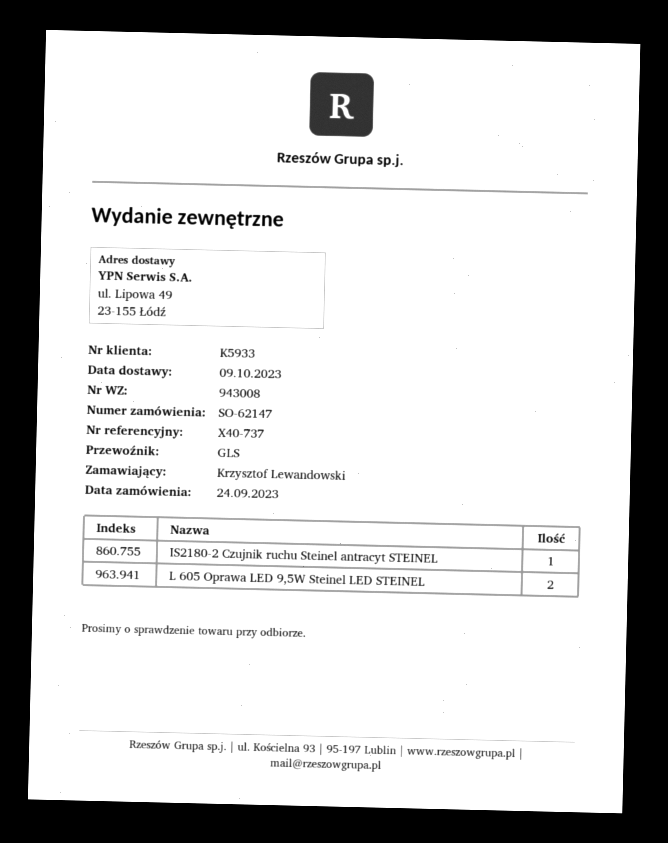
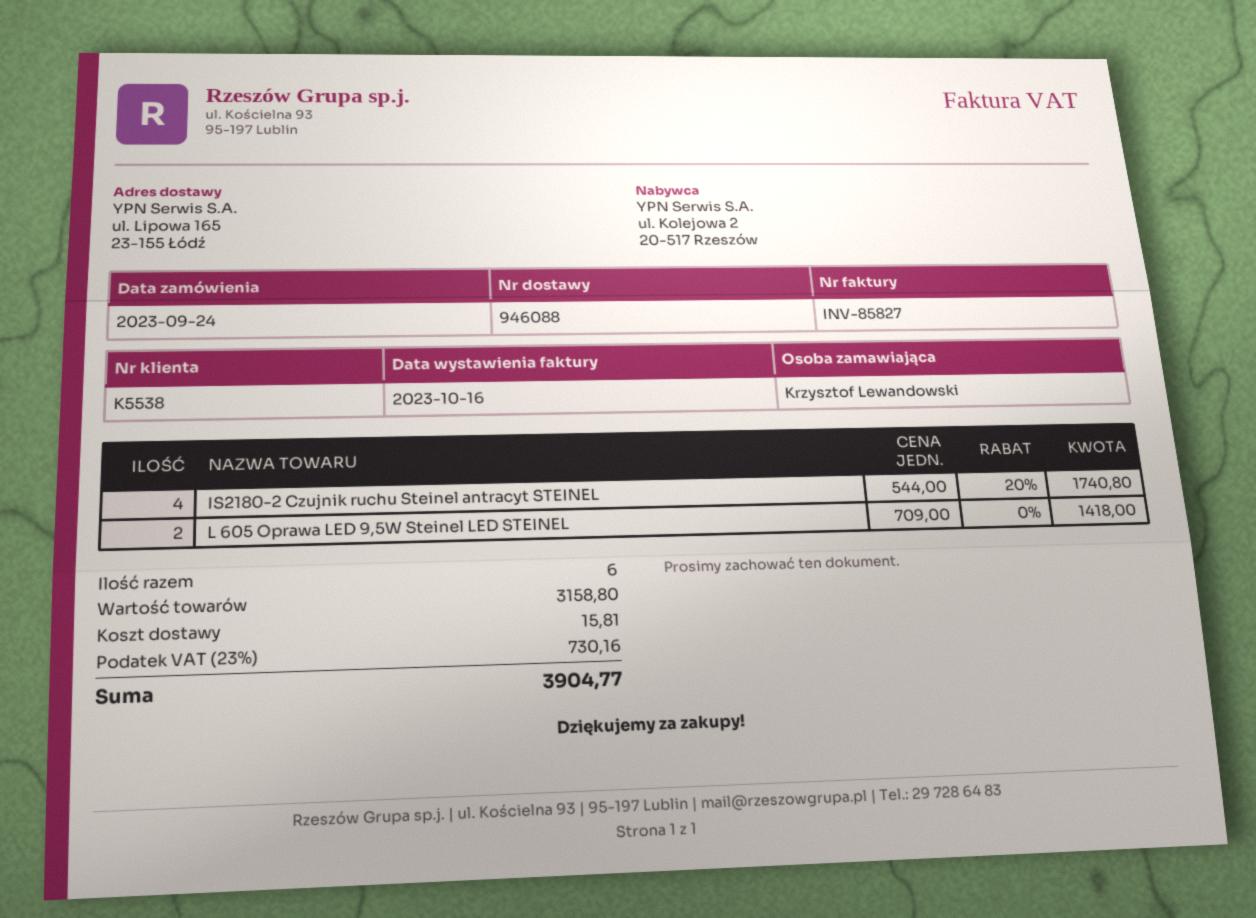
delivery note number: 943008 -> 946088
customer number: K5933 -> K5538
ship to: ul. Lipowa 49, 23-155 Łódź -> ul. Lipowa 165, 23-155 Łódź
IS2180-2 Czujnik ruchu Steinel antracyt STEINEL: 1 -> 4

